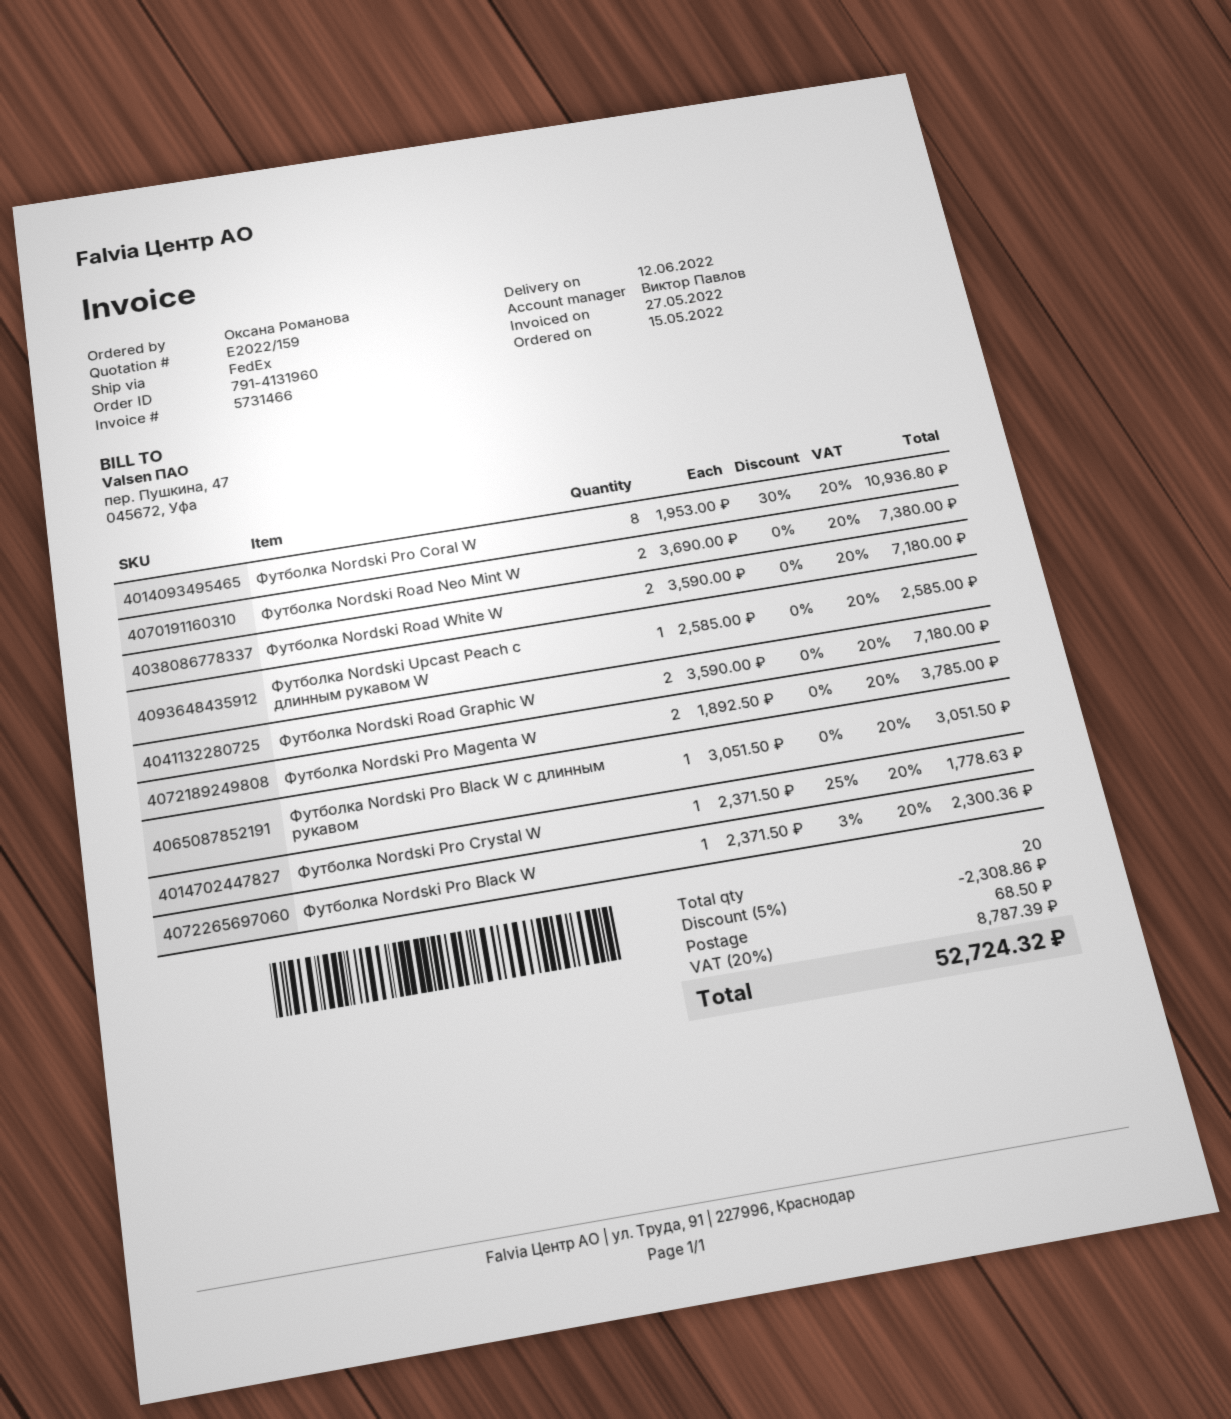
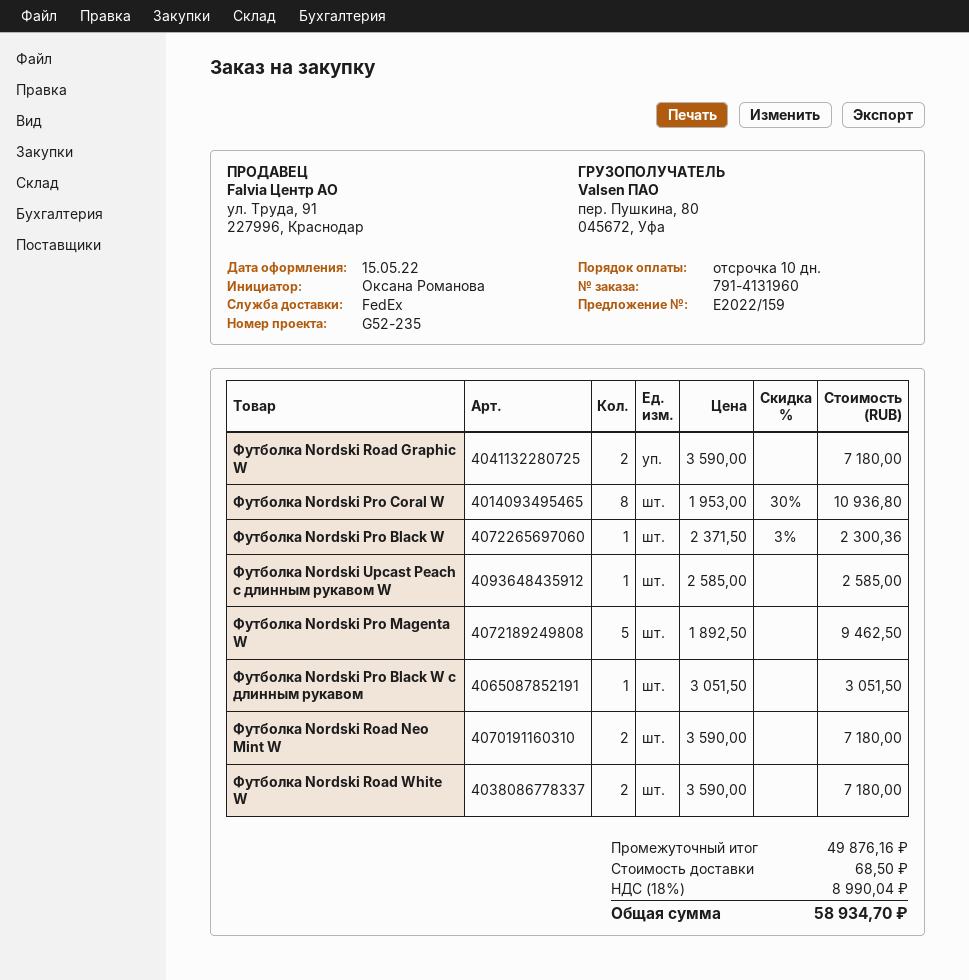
Футболка Nordski Road Neo Mint W: 2 x 3690.00 = 7380.00 -> 2 x 3590.00 = 7180.00
Футболка Nordski Pro Magenta W: 2 x 1892.50 = 3785.00 -> 5 x 1892.50 = 9462.50
Футболка Nordski Pro Crystal W: 1 x 2371.50 - 25% = 1778.63 -> none
discount: 5% = 2308.86 -> none
tax: 20% = 8787.39 -> 18% = 8990.04
total: 52724.32 -> 58934.70

